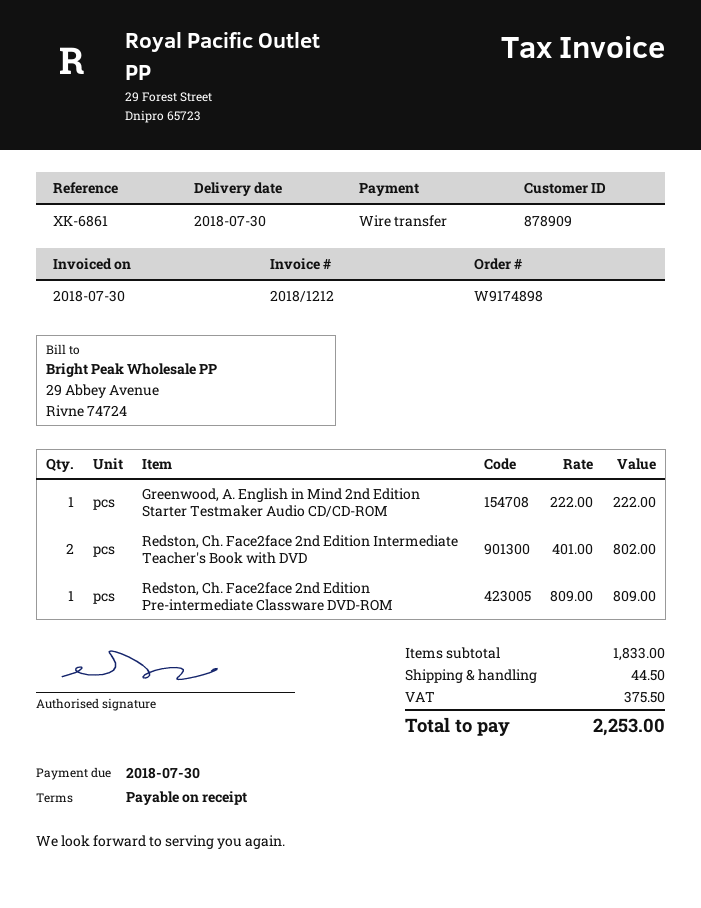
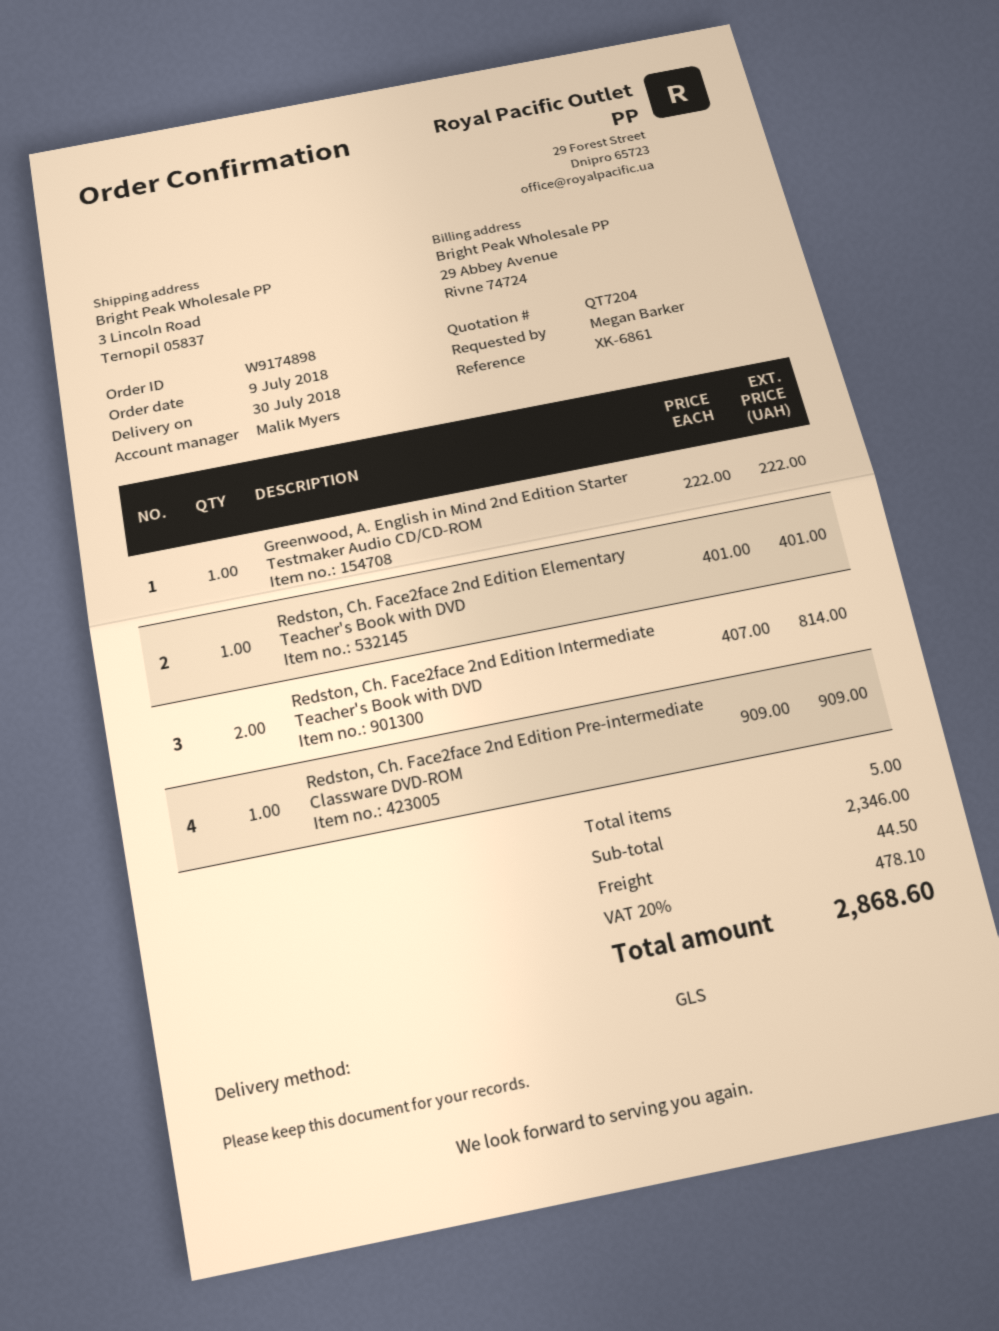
Redston, Ch. Face2face 2nd Edition Intermediate Teacher's Book with DVD: 2 x 401.00 = 802.00 -> 2 x 407.00 = 814.00
Redston, Ch. Face2face 2nd Edition Pre-intermediate Classware DVD-ROM: 1 x 809.00 = 809.00 -> 1 x 909.00 = 909.00
Redston, Ch. Face2face 2nd Edition Elementary Teacher's Book with DVD: none -> 1 x 401.00 = 401.00
subtotal: 1833.00 -> 2346.00
tax: 375.50 -> 478.10
total: 2253.00 -> 2868.60

